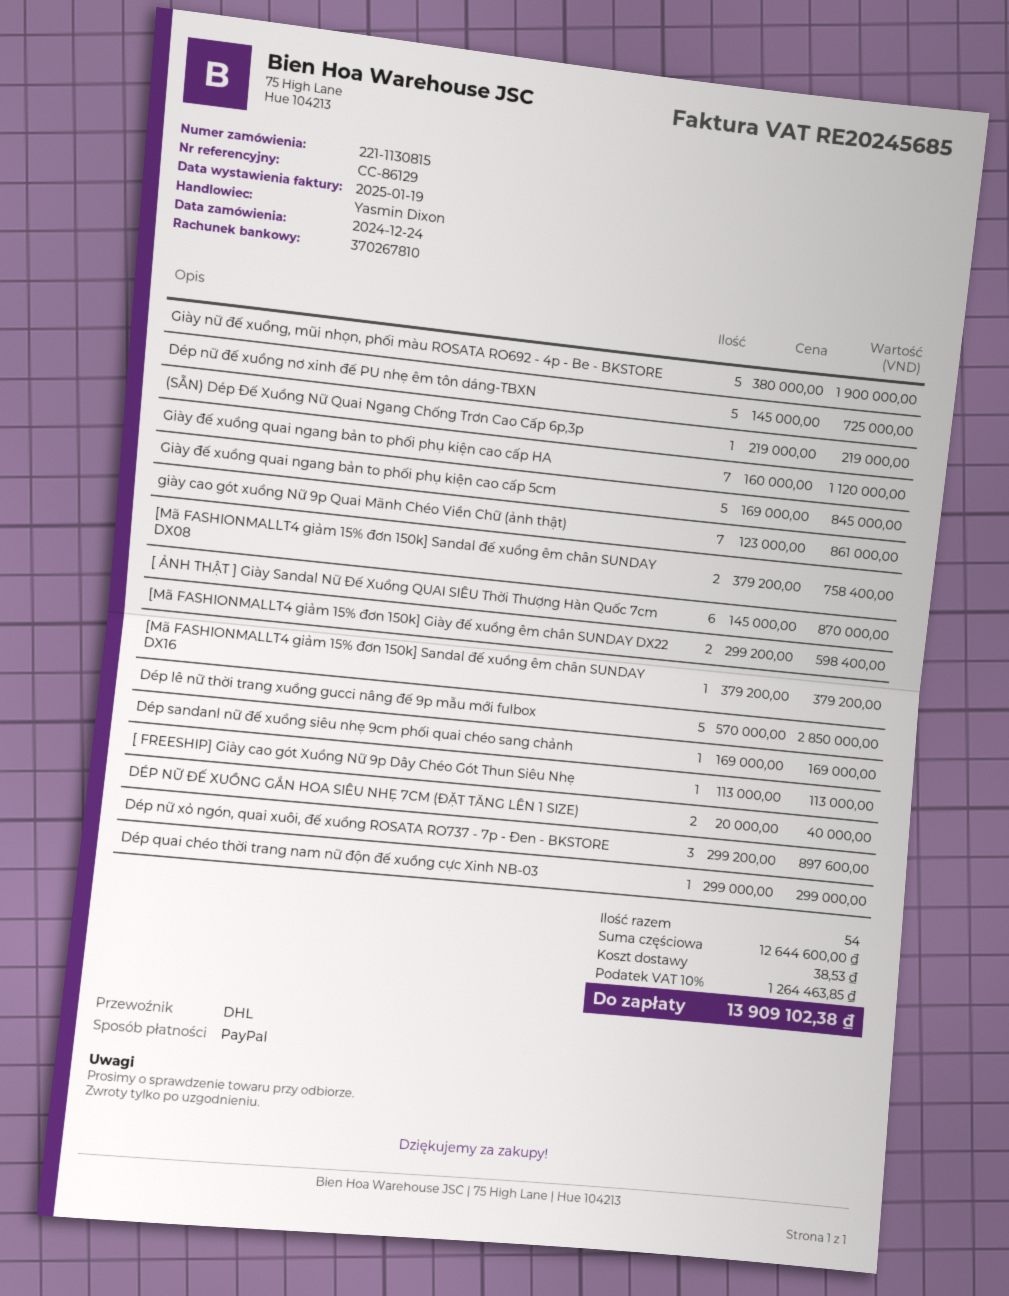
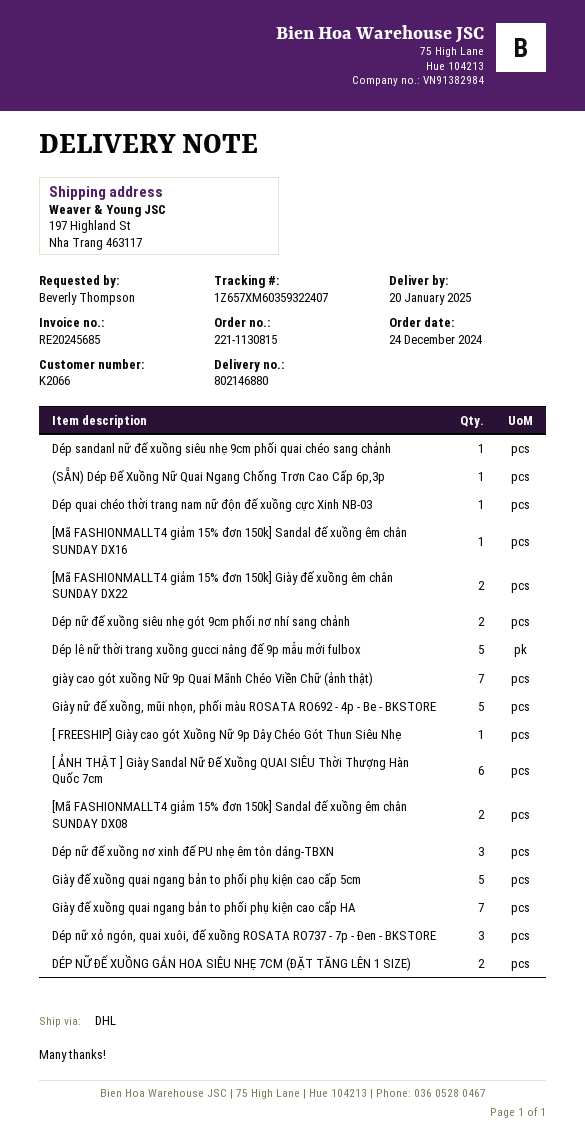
Dép nữ đế xuồng nơ xinh đế PU nhẹ êm tôn dáng-TBXN: 5 -> 3
Dép nữ đế xuồng siêu nhẹ gót 9cm phối nơ nhí sang chảnh: none -> 2

